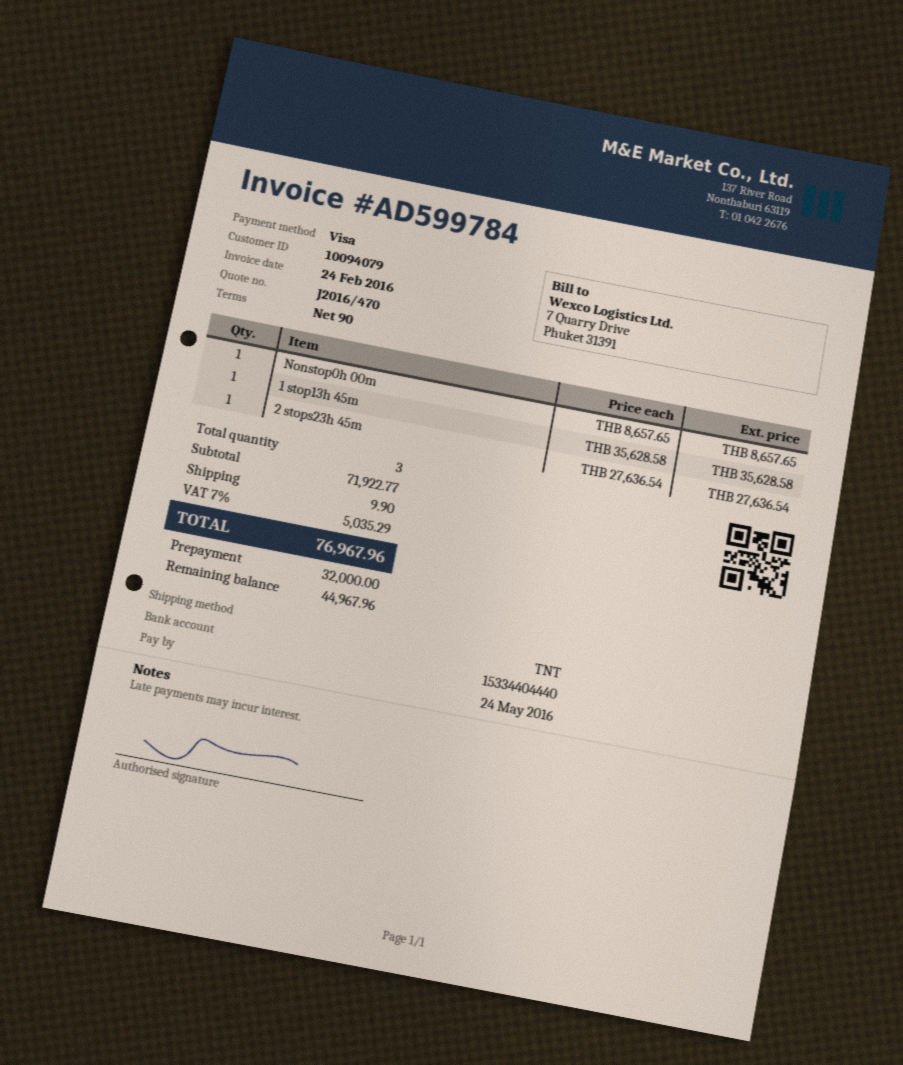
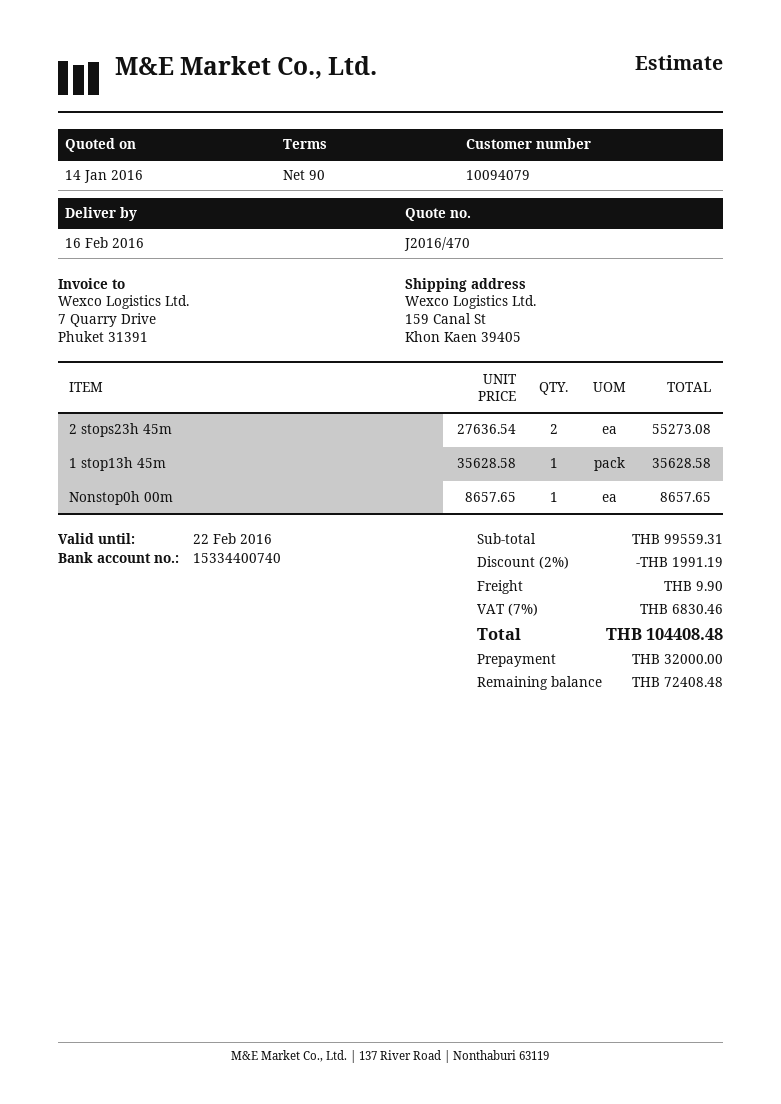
bank account: 15334404440 -> 15334400740
2 stops23h 45m: 1 x 27636.54 = 27636.54 -> 2 x 27636.54 = 55273.08
subtotal: 71922.77 -> 99559.31
discount: none -> 2% = 1991.19
tax: 7% = 5035.29 -> 7% = 6830.46
total: 76967.96 -> 104408.48
balance: 44967.96 -> 72408.48

